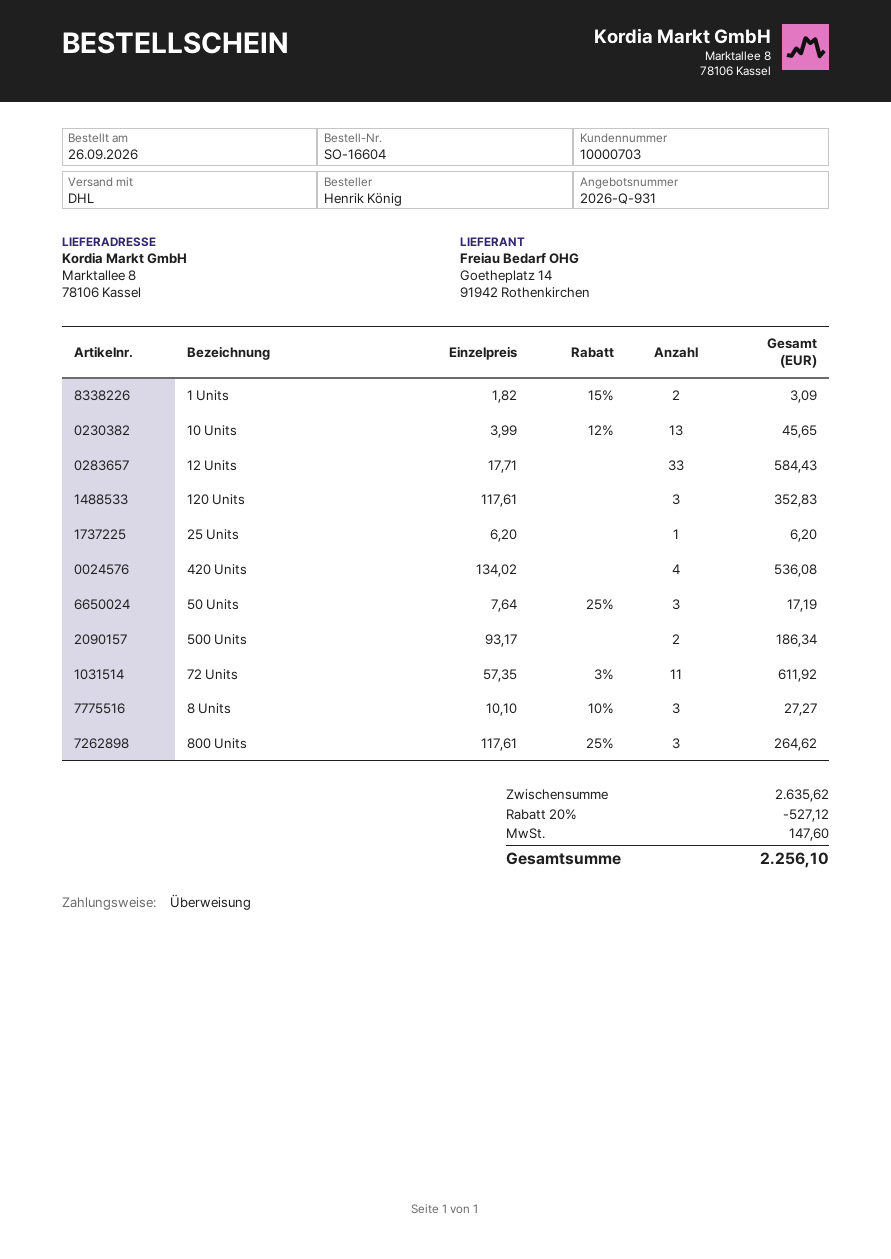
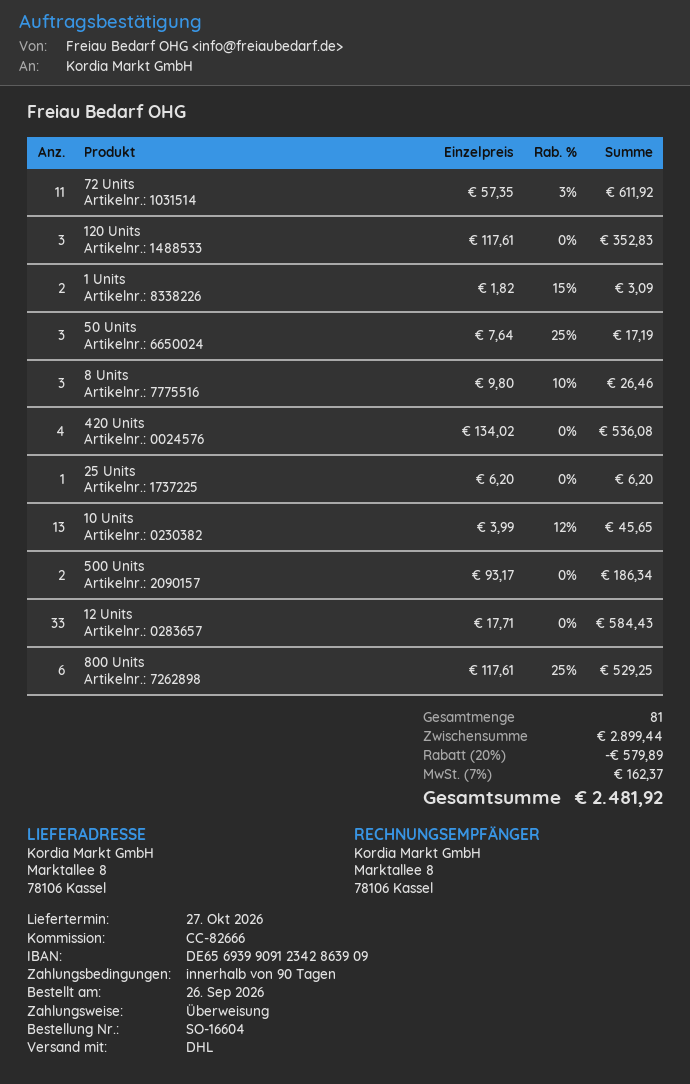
8 Units: 3 x 10.10 - 10% = 27.27 -> 3 x 9.80 - 10% = 26.46
800 Units: 3 x 117.61 - 25% = 264.62 -> 6 x 117.61 - 25% = 529.25
subtotal: 2635.62 -> 2899.44
discount: 20% = 527.12 -> 20% = 579.89
tax: 147.60 -> 162.37
total: 2256.10 -> 2481.92

